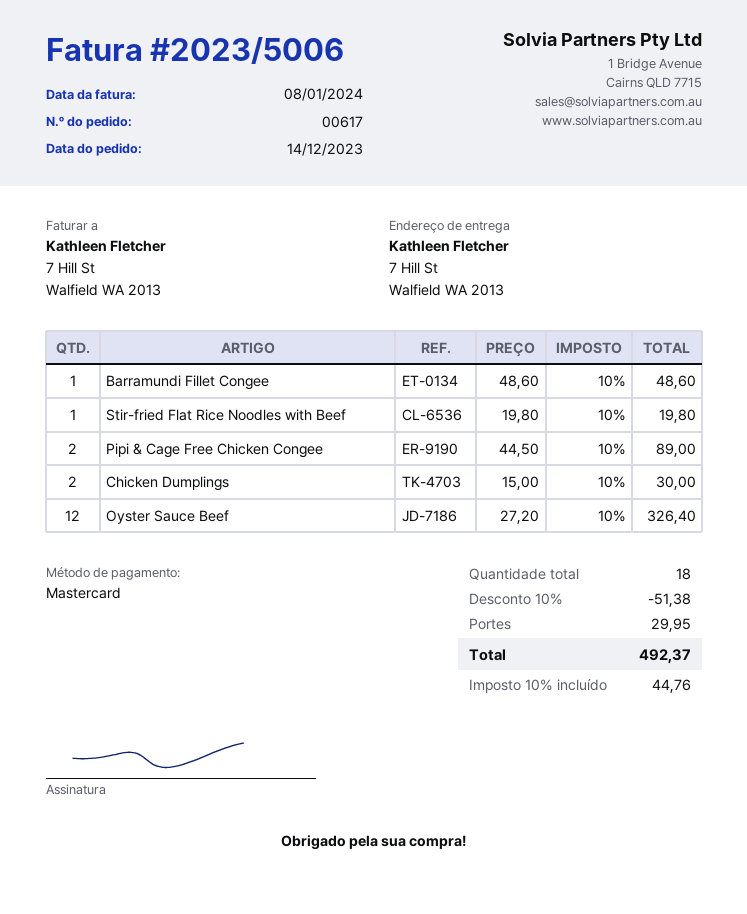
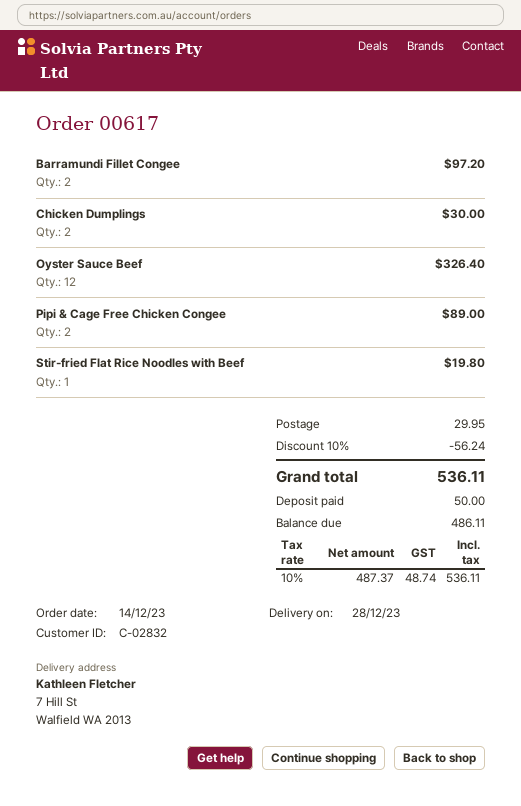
Barramundi Fillet Congee: 1 for 48.60 -> 2 for 97.20
discount: 10% = 51.38 -> 10% = 56.24
tax: 10% = 44.76 -> 10% = 48.74
total: 492.37 -> 536.11

